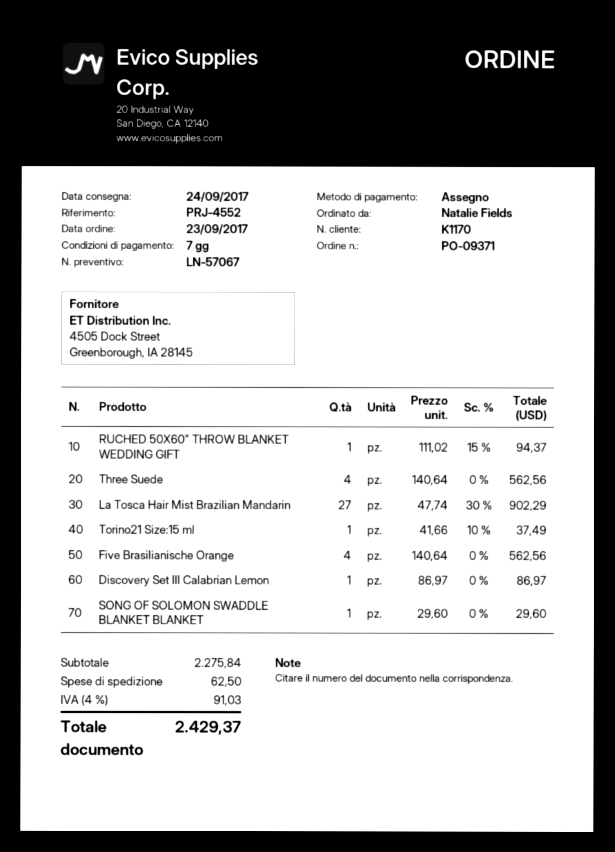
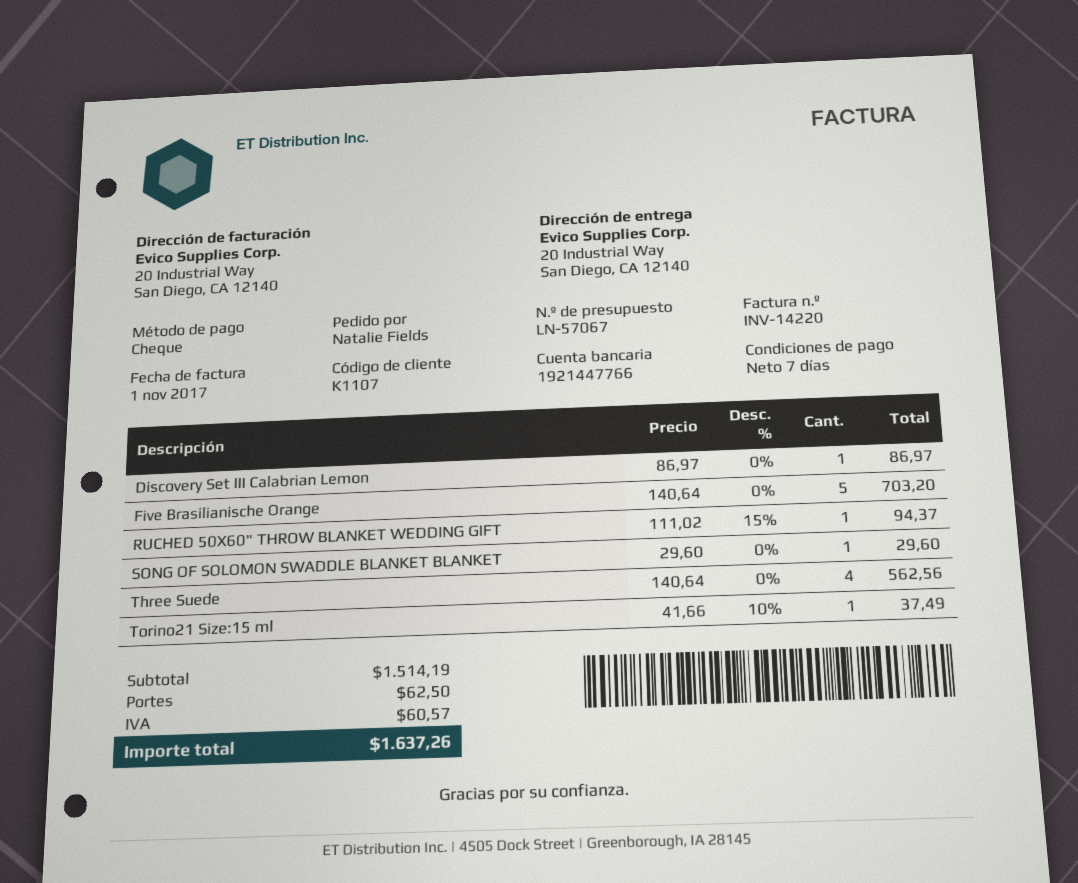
customer number: K1170 -> K1107
La Tosca Hair Mist Brazilian Mandarin: 27 x 47.74 - 30% = 902.29 -> none
Five Brasilianische Orange: 4 x 140.64 = 562.56 -> 5 x 140.64 = 703.20
subtotal: 2275.84 -> 1514.19
tax: 91.03 -> 60.57
total: 2429.37 -> 1637.26

